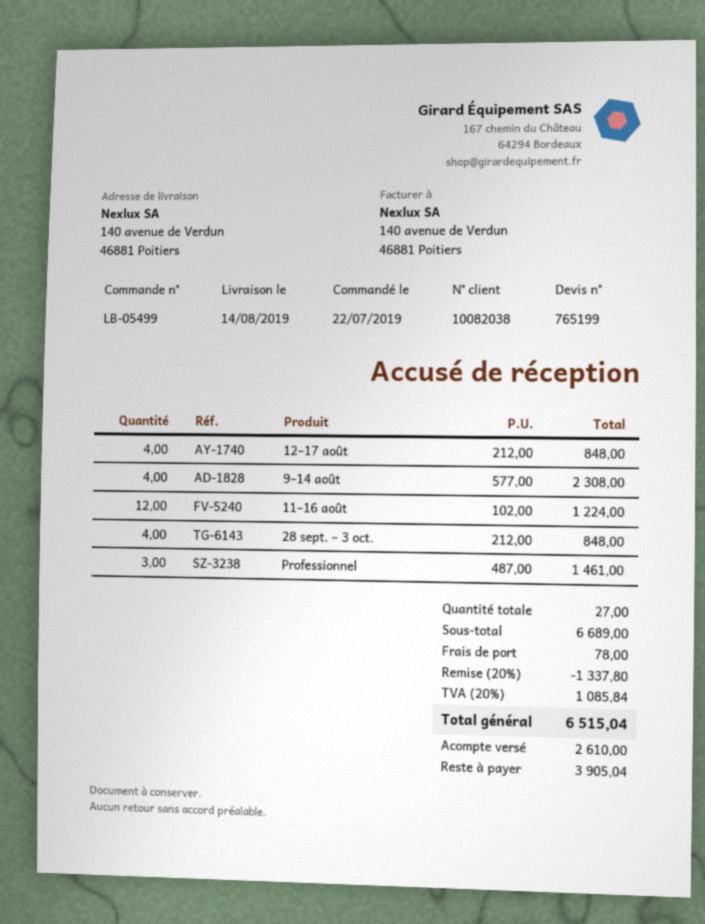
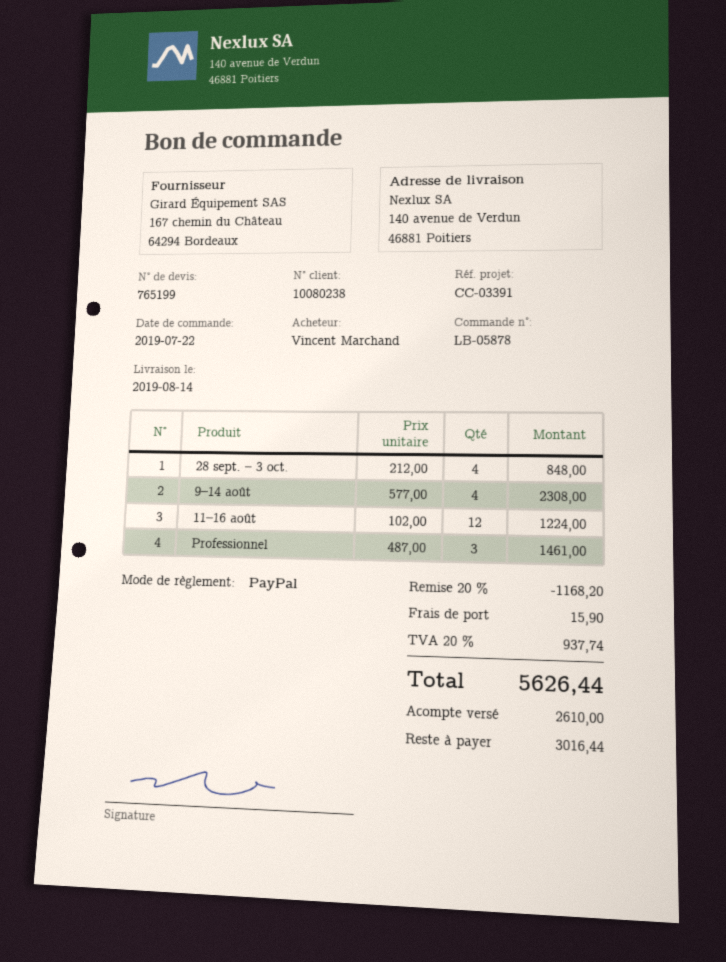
order number: LB-05499 -> LB-05878
customer number: 10082038 -> 10080238
12–17 août: 4 x 212.00 = 848.00 -> none
discount: 20% = 1337.80 -> 20% = 1168.20
shipping: 78.00 -> 15.90
tax: 20% = 1085.84 -> 20% = 937.74
total: 6515.04 -> 5626.44
balance: 3905.04 -> 3016.44

